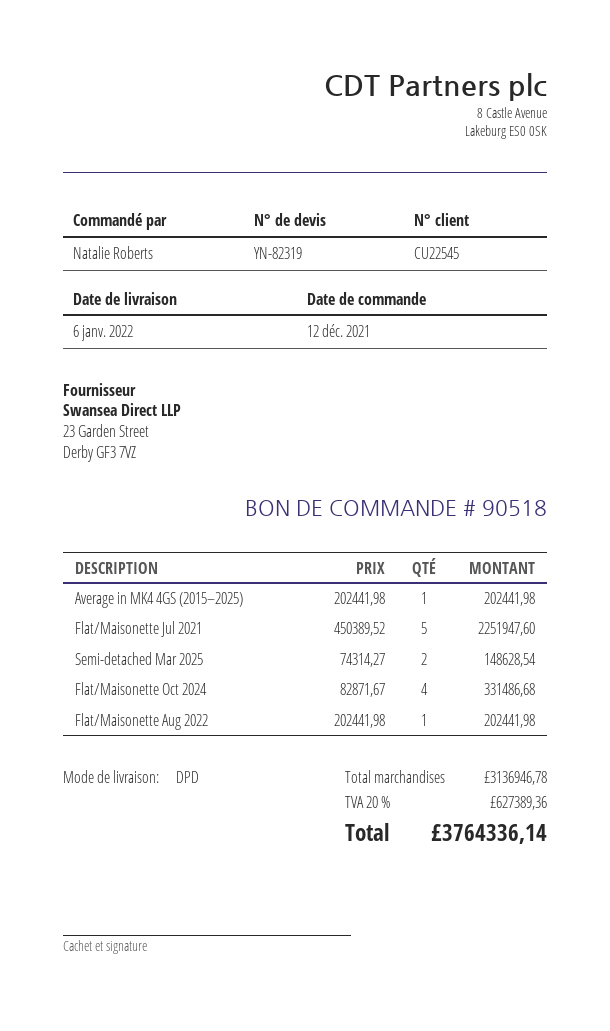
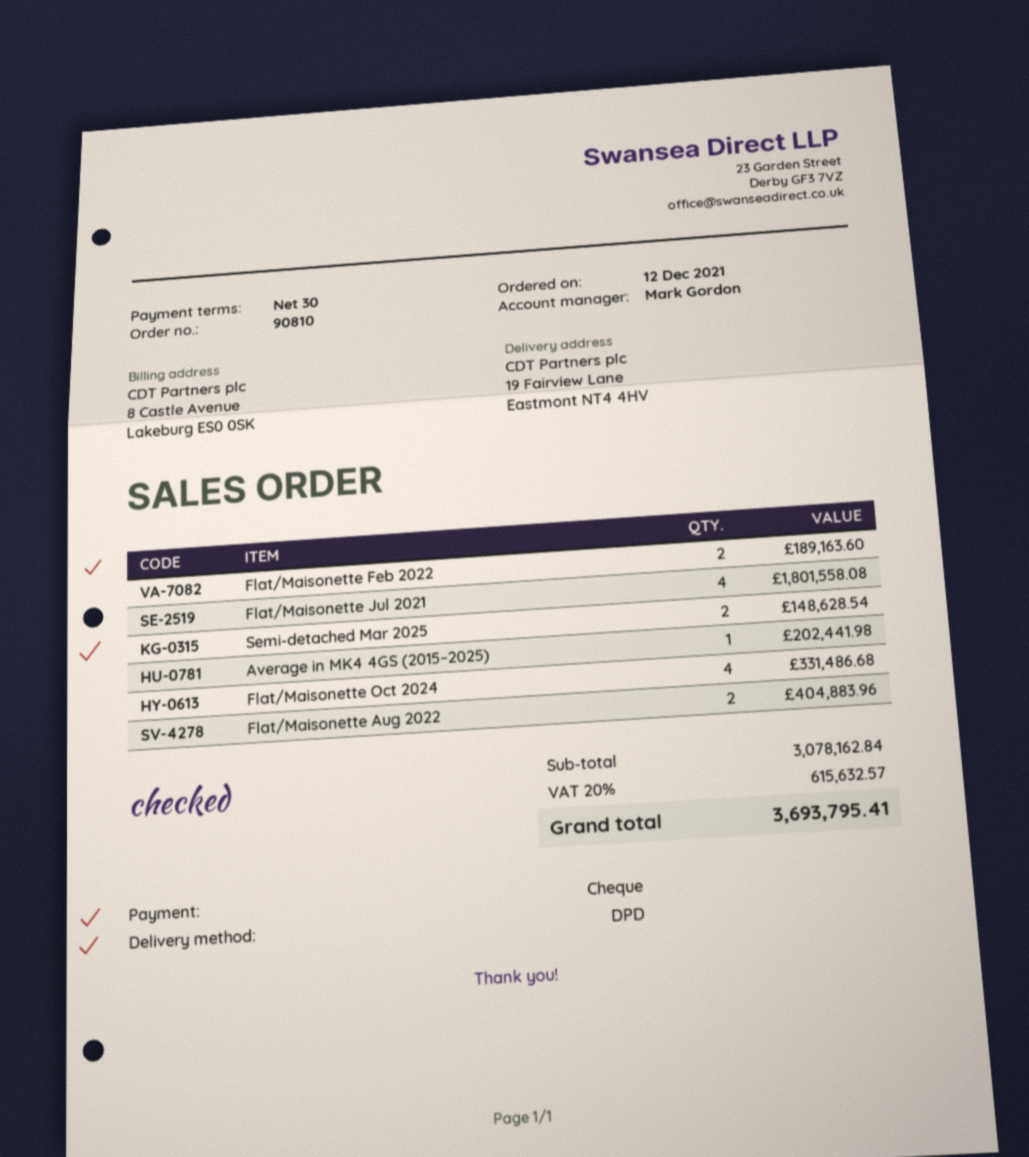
order number: 90518 -> 90810
Flat/Maisonette Jul 2021: 5 for 2251947.60 -> 4 for 1801558.08
Flat/Maisonette Aug 2022: 1 for 202441.98 -> 2 for 404883.96
Flat/Maisonette Feb 2022: none -> 2 for 189163.60
subtotal: 3136946.78 -> 3078162.84
tax: 20% = 627389.36 -> 20% = 615632.57
total: 3764336.14 -> 3693795.41

